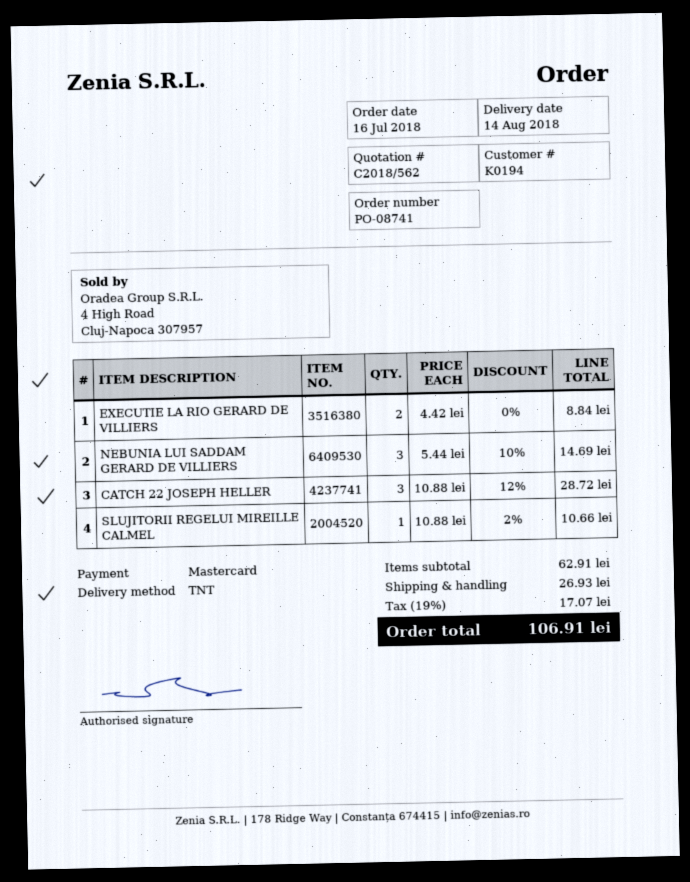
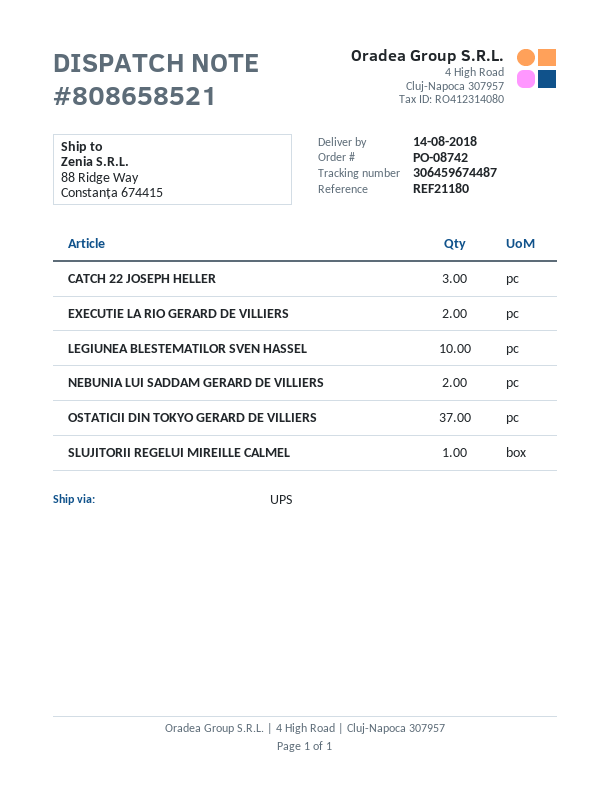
order number: PO-08741 -> PO-08742
shipping method: TNT -> UPS
NEBUNIA LUI SADDAM GERARD DE VILLIERS: 3 -> 2
LEGIUNEA BLESTEMATILOR SVEN HASSEL: none -> 10
OSTATICII DIN TOKYO GERARD DE VILLIERS: none -> 37

